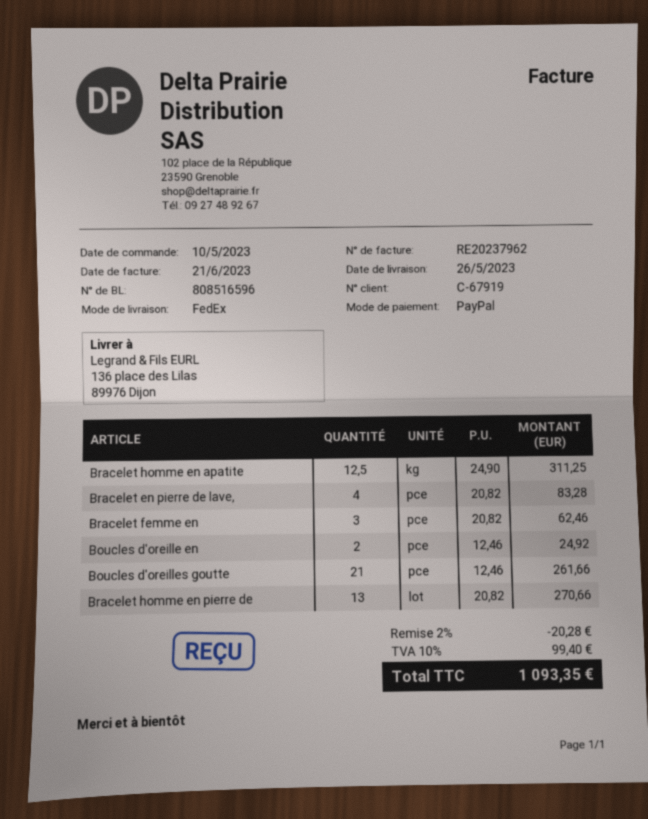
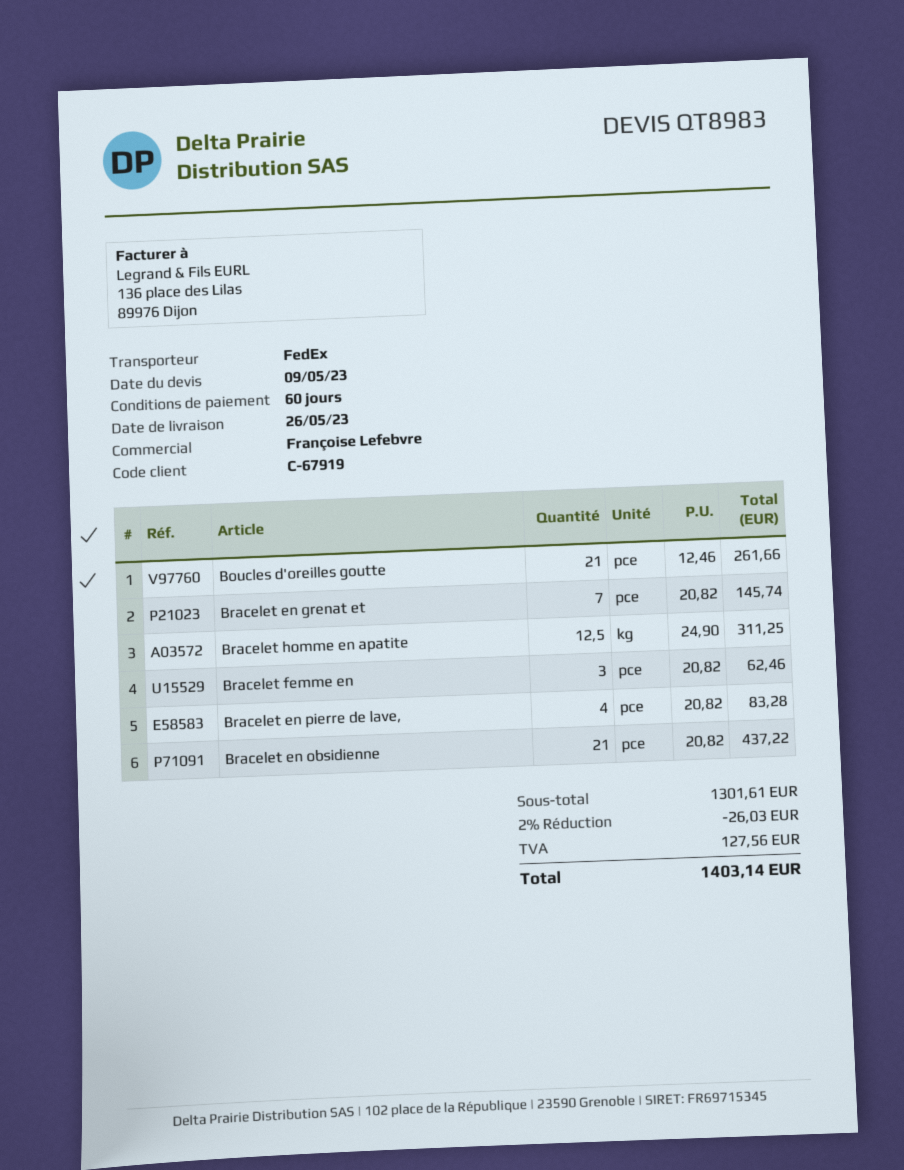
Boucles d'oreille en: 2 x 12.46 = 24.92 -> none
Bracelet homme en pierre de: 13 x 20.82 = 270.66 -> none
Bracelet en grenat et: none -> 7 x 20.82 = 145.74
Bracelet en obsidienne: none -> 21 x 20.82 = 437.22
discount: 2% = 20.28 -> 2% = 26.03
tax: 99.40 -> 127.56
total: 1093.35 -> 1403.14

